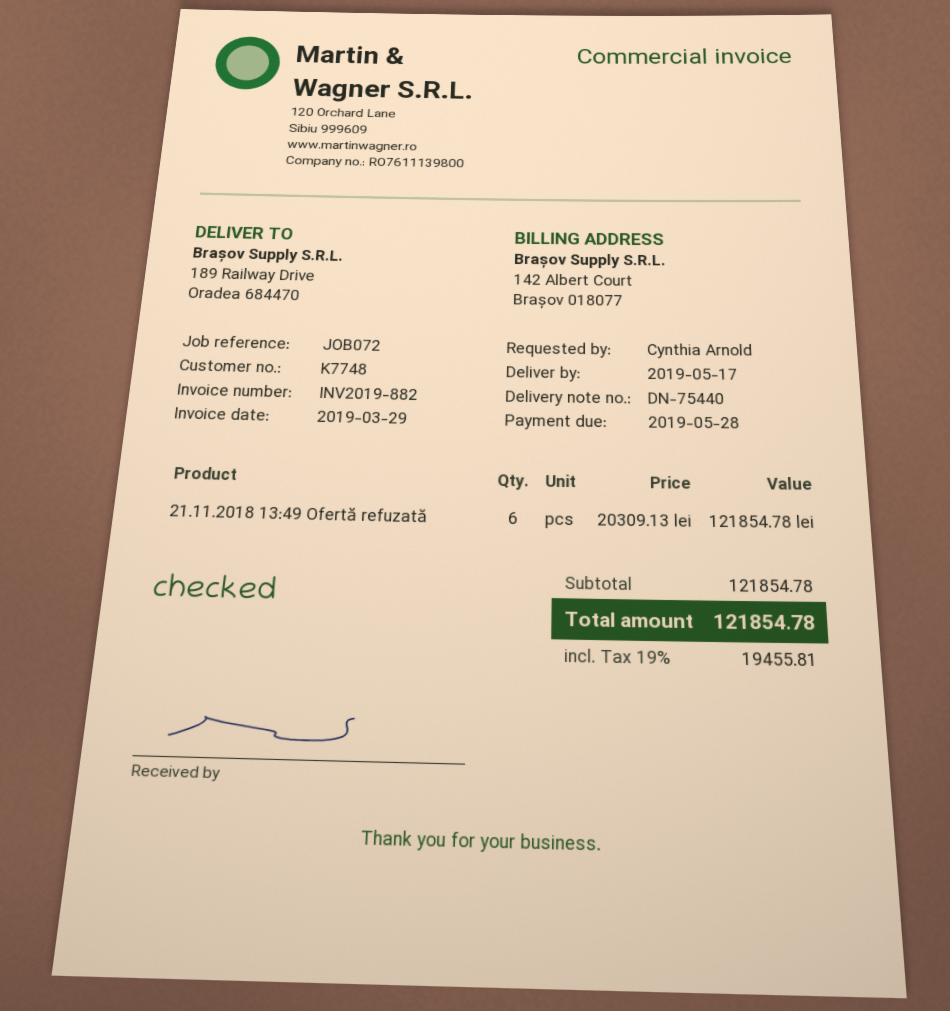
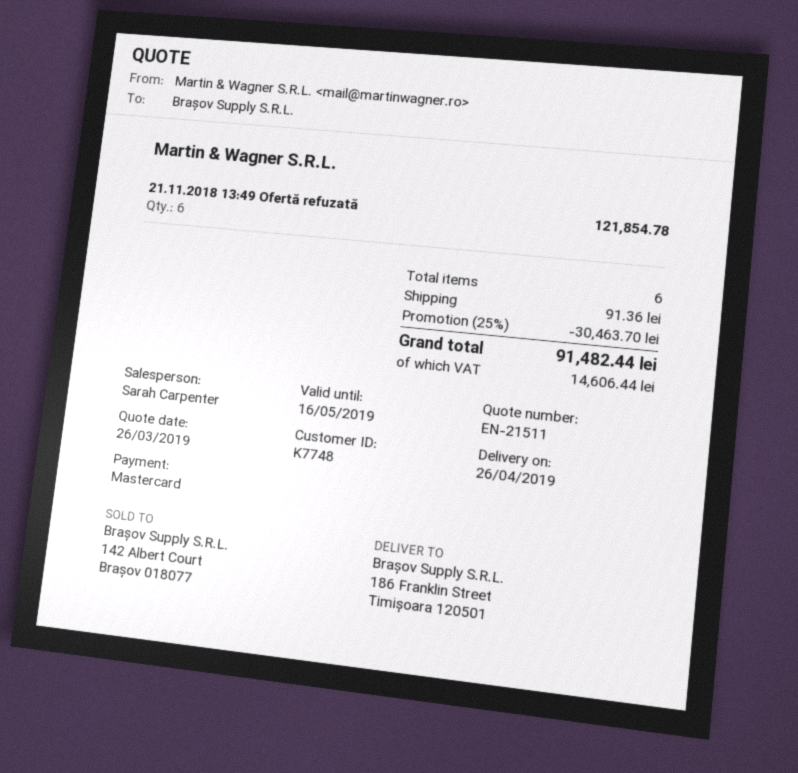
delivery date: 2019-05-17 -> 2019-04-26
ship to: 189 Railway Drive, Oradea 684470 -> 186 Franklin Street, Timișoara 120501
discount: none -> 25% = 30463.70
shipping: none -> 91.36
tax: 19455.81 -> 14606.44
total: 121854.78 -> 91482.44

